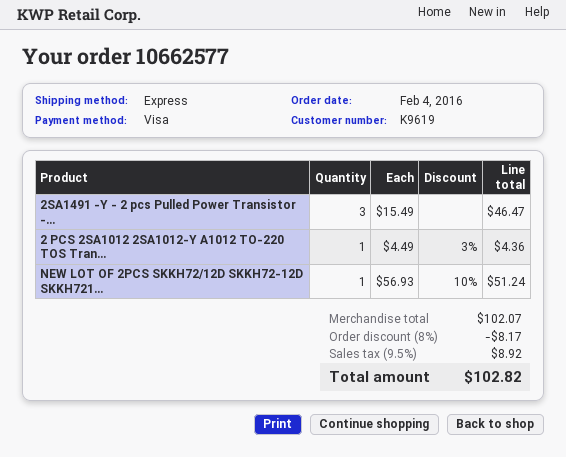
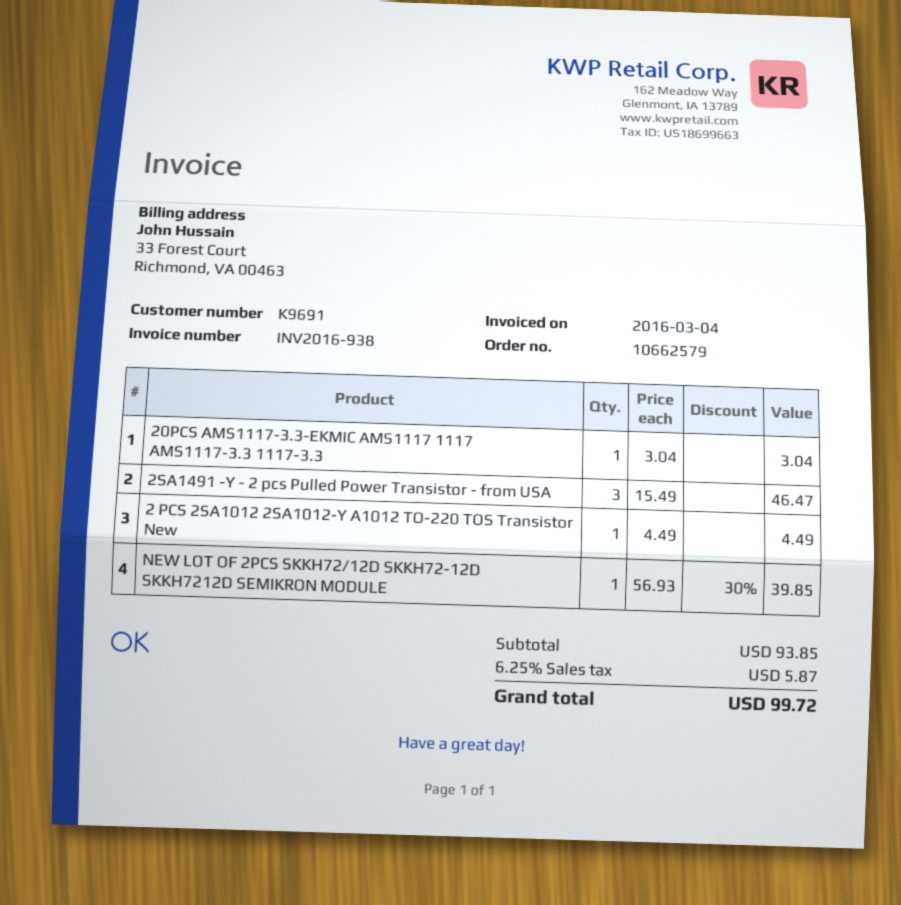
order number: 10662577 -> 10662579
customer number: K9619 -> K9691
2 PCS 2SA1012 2SA1012-Y A1012 TO-220 TOS Tran...: 1 x 4.49 - 3% = 4.36 -> 1 x 4.49 = 4.49
NEW LOT OF 2PCS SKKH72/12D SKKH72-12D SKKH721...: 1 x 56.93 - 10% = 51.24 -> 1 x 56.93 - 30% = 39.85
20PCS AMS1117-3.3-EKMIC AMS1117 1117 AMS1117-3.3 1117-3.3: none -> 1 x 3.04 = 3.04
subtotal: 102.07 -> 93.85
discount: 8% = 8.17 -> none
tax: 9.5% = 8.92 -> 6.25% = 5.87
total: 102.82 -> 99.72

